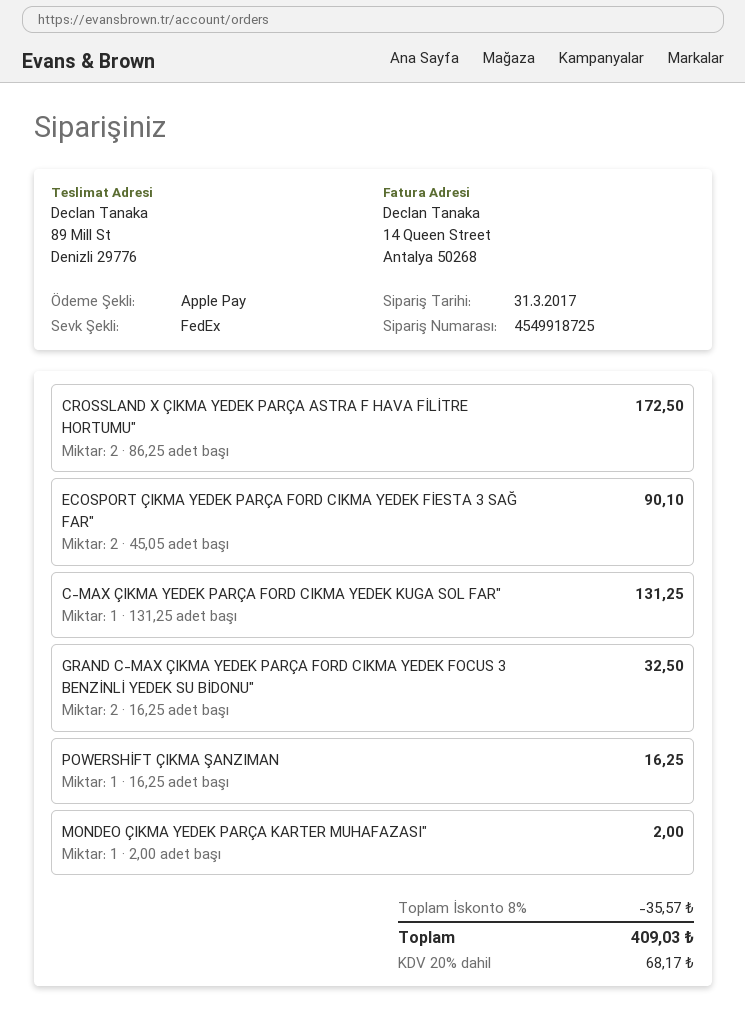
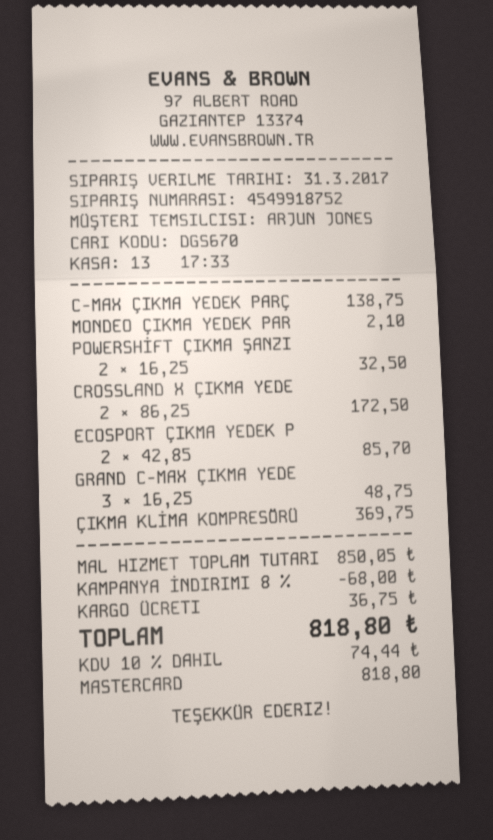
order number: 4549918725 -> 4549918752
payment method: Apple Pay -> Mastercard
ECOSPORT ÇIKMA YEDEK PARÇA FORD CIKMA YEDEK FİESTA 3 SAĞ FAR": 2 x 45.05 = 90.10 -> 2 x 42.85 = 85.70
C-MAX ÇIKMA YEDEK PARÇA FORD CIKMA YEDEK KUGA SOL FAR": 1 x 131.25 = 131.25 -> 1 x 138.75 = 138.75
GRAND C-MAX ÇIKMA YEDEK PARÇA FORD CIKMA YEDEK FOCUS 3 BENZİNLİ YEDEK SU BİDONU": 2 x 16.25 = 32.50 -> 3 x 16.25 = 48.75
POWERSHİFT ÇIKMA ŞANZIMAN: 1 x 16.25 = 16.25 -> 2 x 16.25 = 32.50
MONDEO ÇIKMA YEDEK PARÇA KARTER MUHAFAZASI": 1 x 2.00 = 2.00 -> 1 x 2.10 = 2.10
ÇIKMA KLİMA KOMPRESÖRÜ: none -> 1 x 369.75 = 369.75
discount: 8% = 35.57 -> 8% = 68.00
shipping: none -> 36.75
tax: 20% = 68.17 -> 10% = 74.44
total: 409.03 -> 818.80

